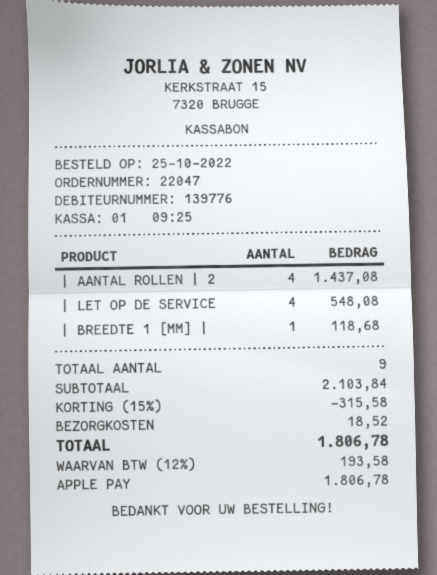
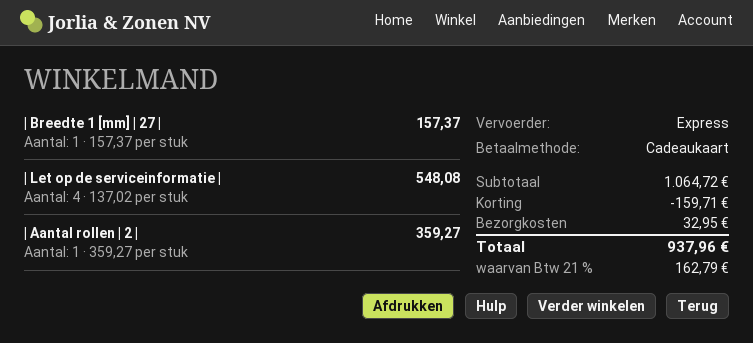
payment method: Apple Pay -> gift card
| AANTAL ROLLEN | 2: 4 for 1437.08 -> 1 for 359.27
| BREEDTE 1 [MM] |: 1 for 118.68 -> 1 for 157.37
subtotal: 2103.84 -> 1064.72
discount: 315.58 -> 159.71
shipping: 18.52 -> 32.95
tax: 12% = 193.58 -> 21% = 162.79
total: 1806.78 -> 937.96

